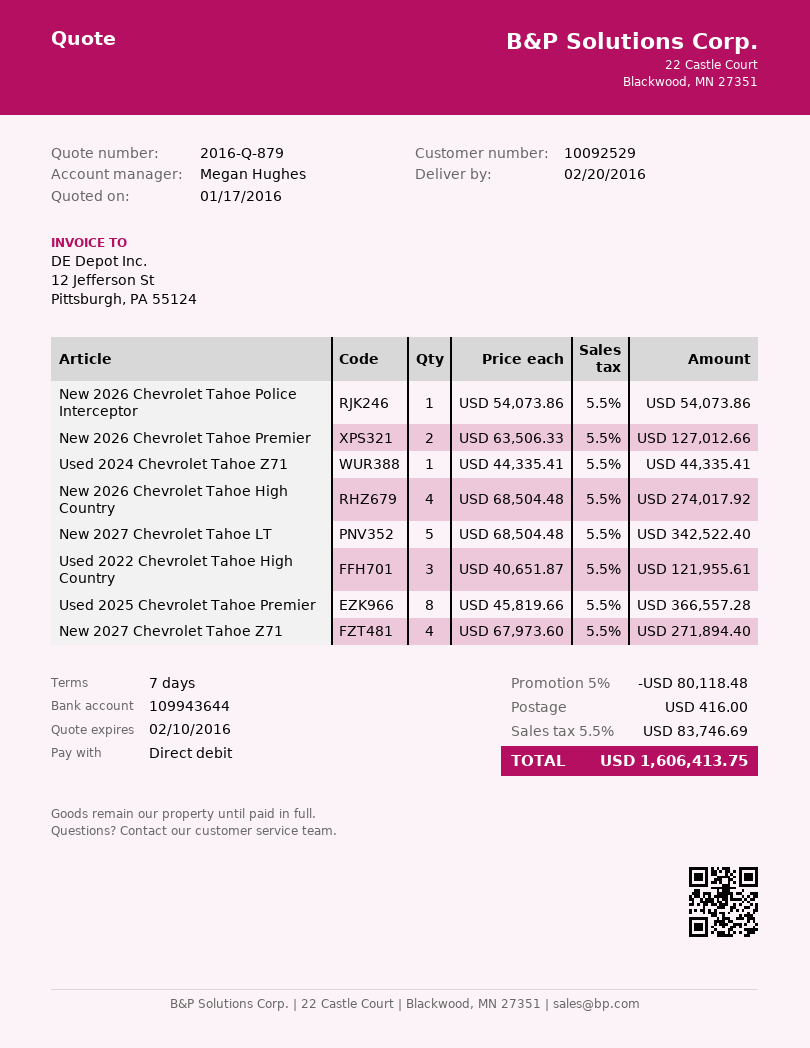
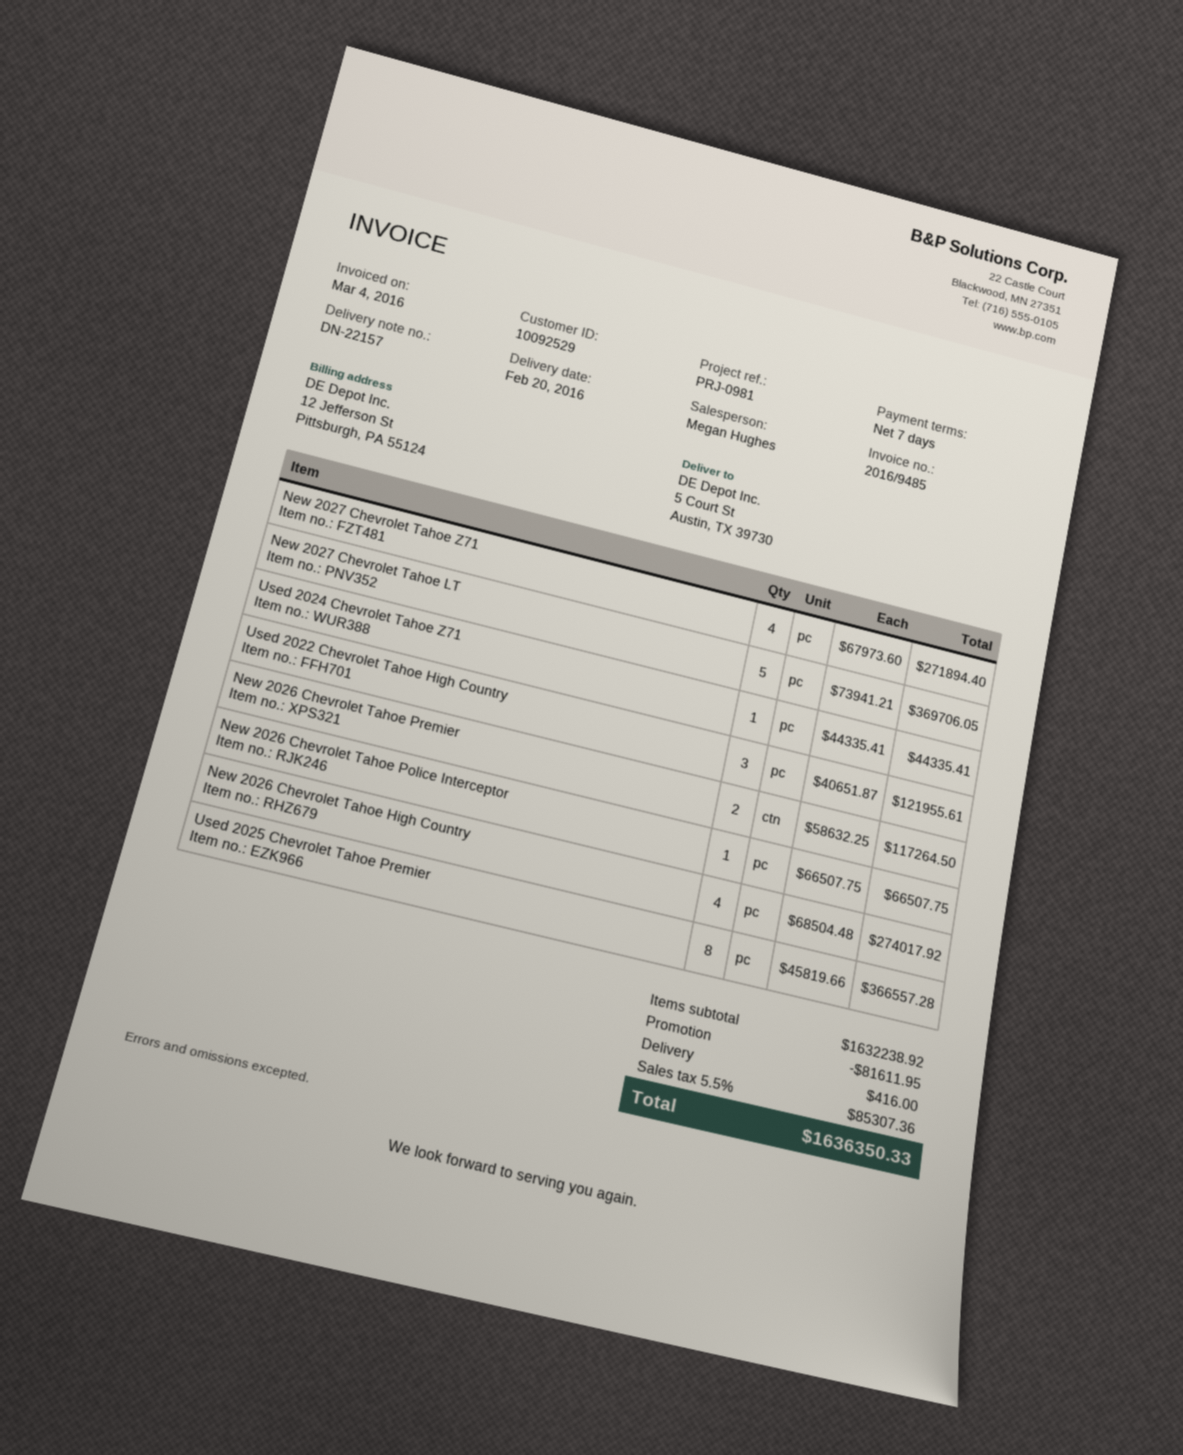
New 2026 Chevrolet Tahoe Police Interceptor: 1 x 54073.86 = 54073.86 -> 1 x 66507.75 = 66507.75
New 2026 Chevrolet Tahoe Premier: 2 x 63506.33 = 127012.66 -> 2 x 58632.25 = 117264.50
New 2027 Chevrolet Tahoe LT: 5 x 68504.48 = 342522.40 -> 5 x 73941.21 = 369706.05
discount: 80118.48 -> 81611.95
tax: 5.5% = 83746.69 -> 5.5% = 85307.36
total: 1606413.75 -> 1636350.33

